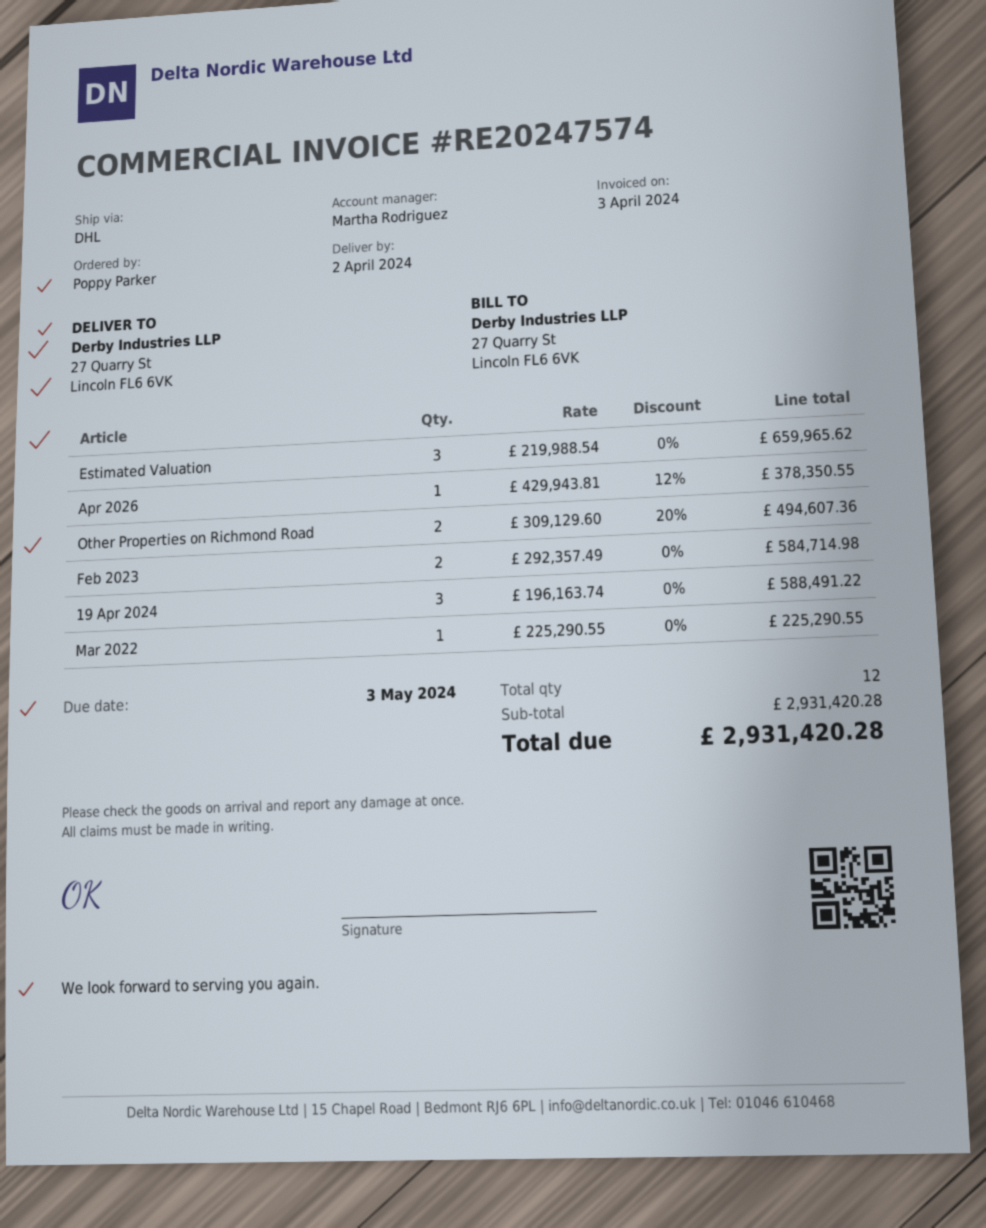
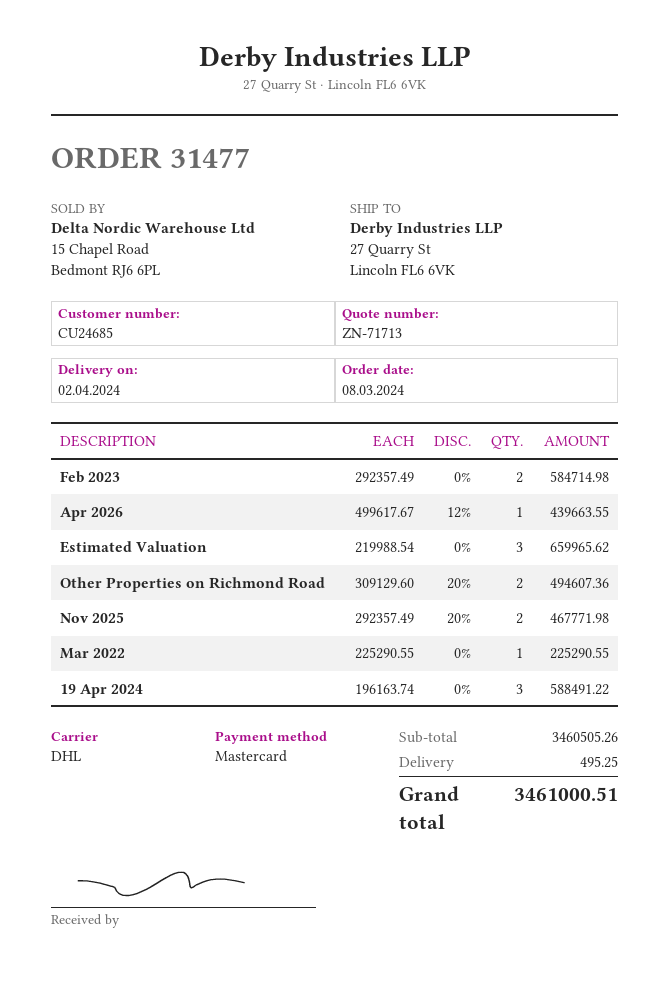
Apr 2026: 1 x 429943.81 - 12% = 378350.55 -> 1 x 499617.67 - 12% = 439663.55
Nov 2025: none -> 2 x 292357.49 - 20% = 467771.98
subtotal: 2931420.28 -> 3460505.26
shipping: none -> 495.25
total: 2931420.28 -> 3461000.51

